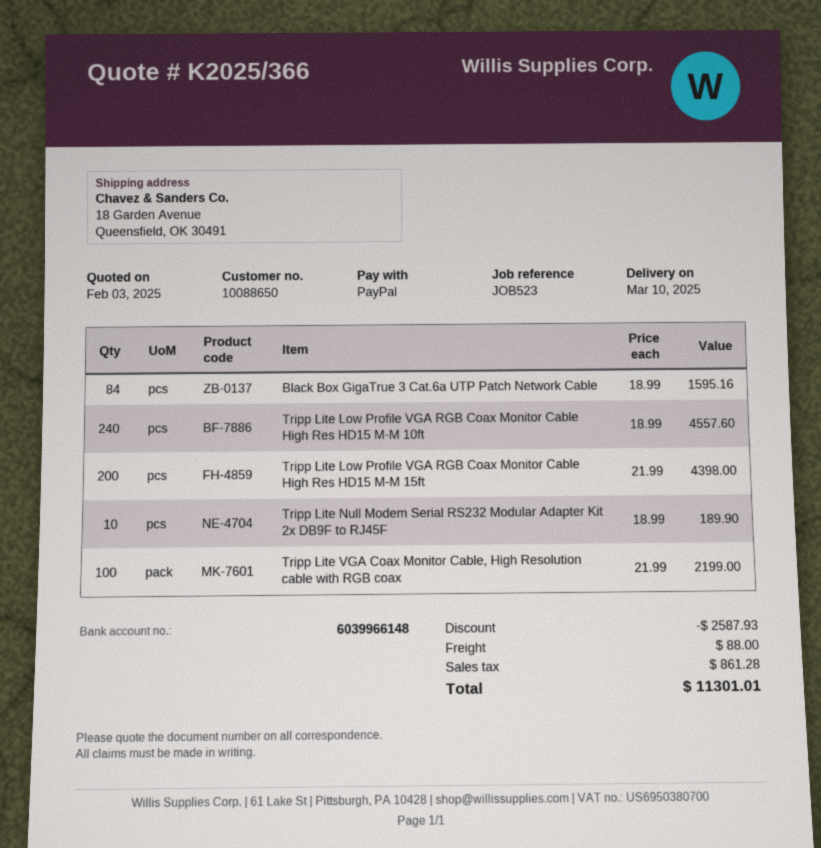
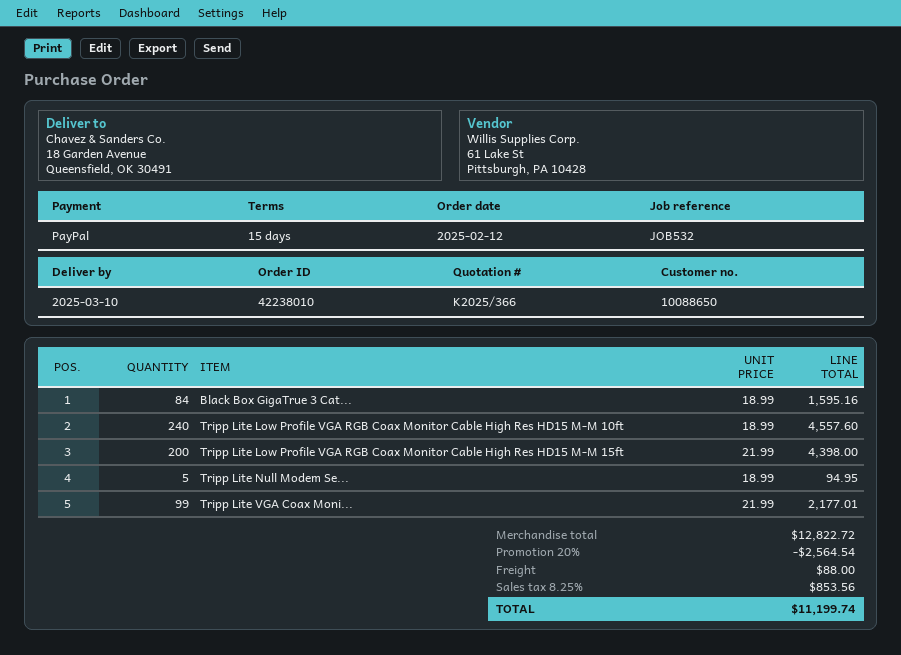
reference: JOB523 -> JOB532
Tripp Lite Null Modem Serial RS232 Modular Adapter Kit 2x DB9F to RJ45F: 10 x 18.99 = 189.90 -> 5 x 18.99 = 94.95
Tripp Lite VGA Coax Monitor Cable, High Resolution cable with RGB coax: 100 x 21.99 = 2199.00 -> 99 x 21.99 = 2177.01
discount: 2587.93 -> 2564.54
tax: 861.28 -> 853.56
total: 11301.01 -> 11199.74

